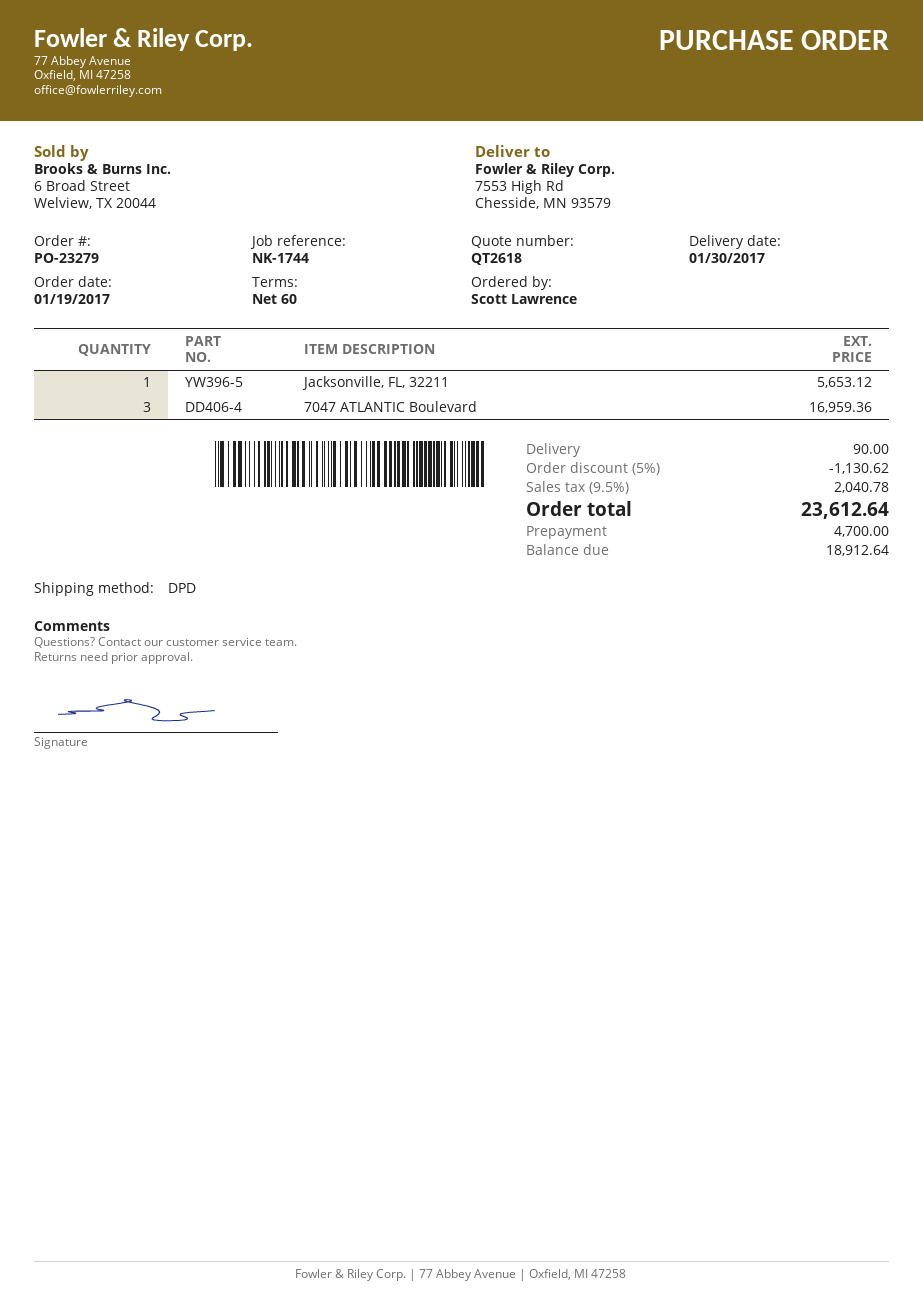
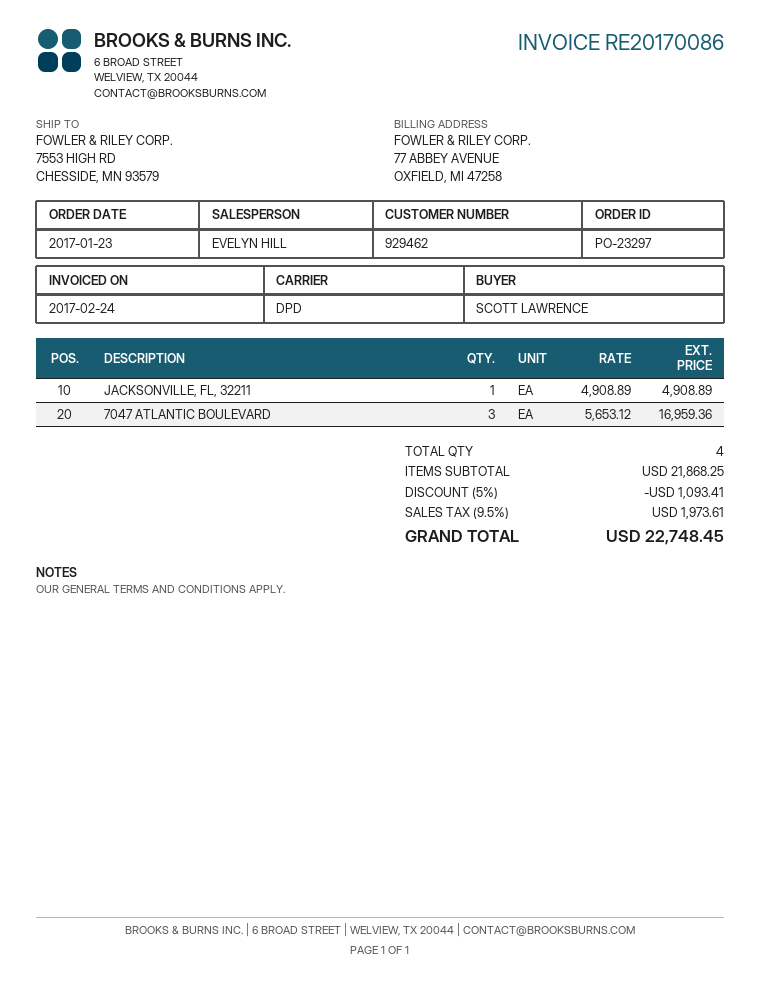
order number: PO-23279 -> PO-23297
order date: 2017-01-19 -> 2017-01-23
Jacksonville, FL, 32211: 1 for 5653.12 -> 1 for 4908.89
discount: 5% = 1130.62 -> 5% = 1093.41
shipping: 90.00 -> none
tax: 9.5% = 2040.78 -> 9.5% = 1973.61
total: 23612.64 -> 22748.45

